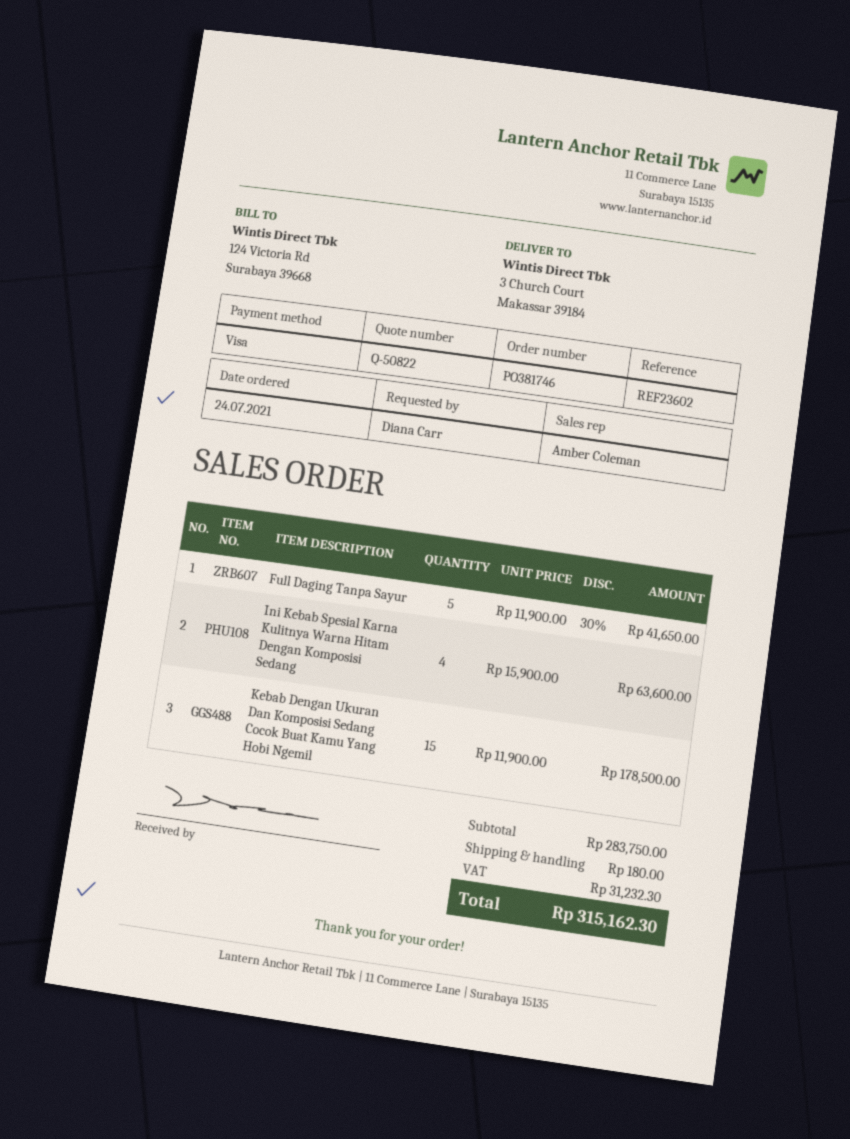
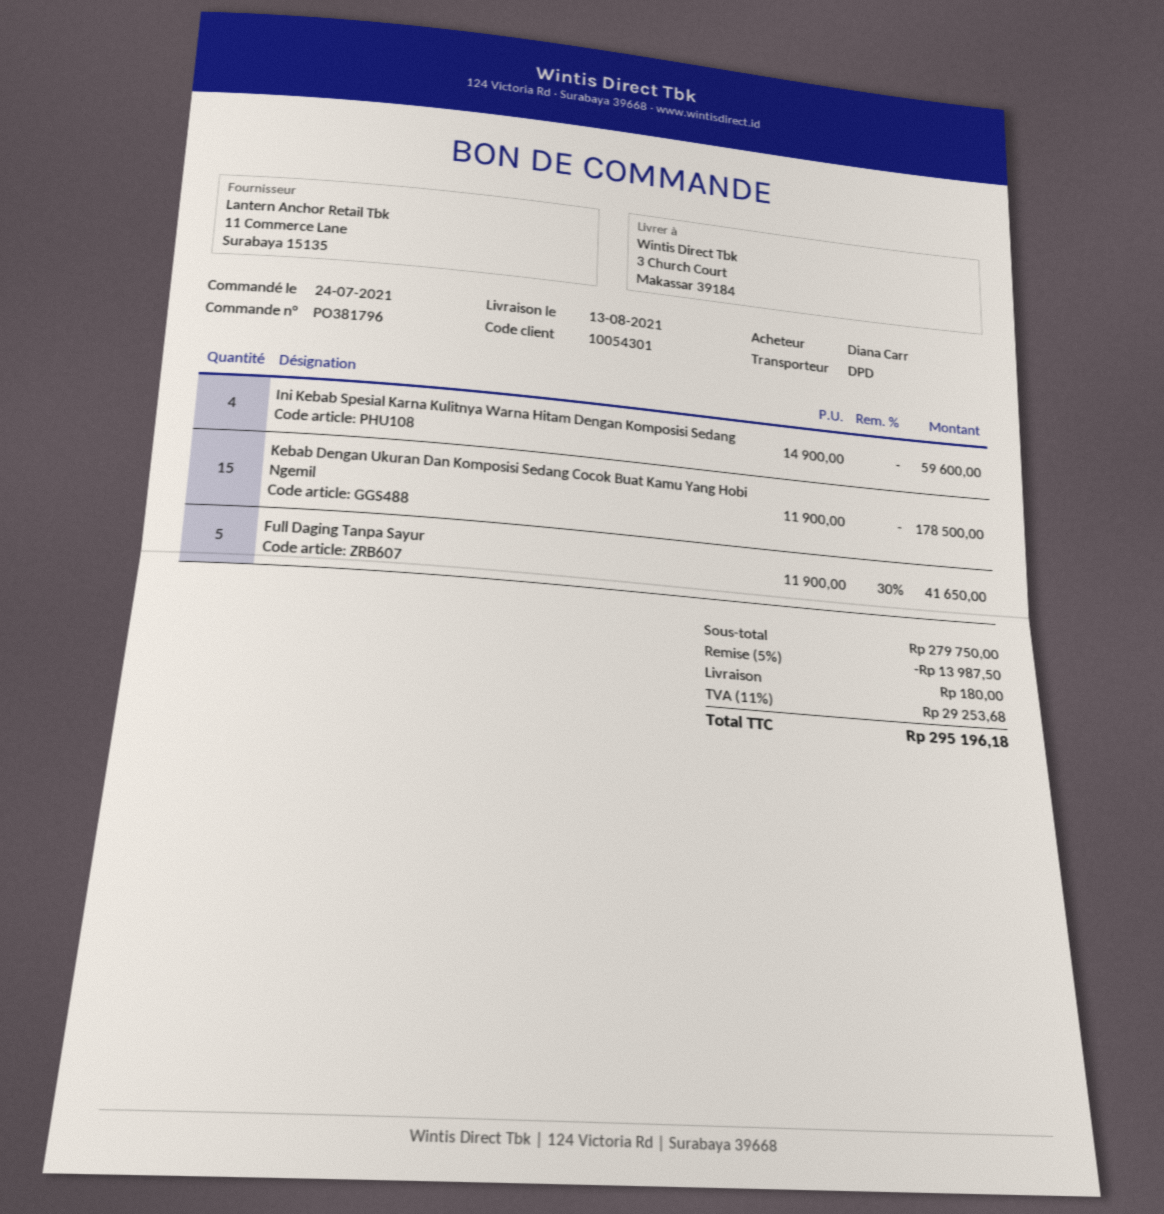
order number: PO381746 -> PO381796
Ini Kebab Spesial Karna Kulitnya Warna Hitam Dengan Komposisi Sedang: 4 x 15900.00 = 63600.00 -> 4 x 14900.00 = 59600.00
subtotal: 283750.00 -> 279750.00
discount: none -> 5% = 13987.50
tax: 31232.30 -> 29253.68
total: 315162.30 -> 295196.18

